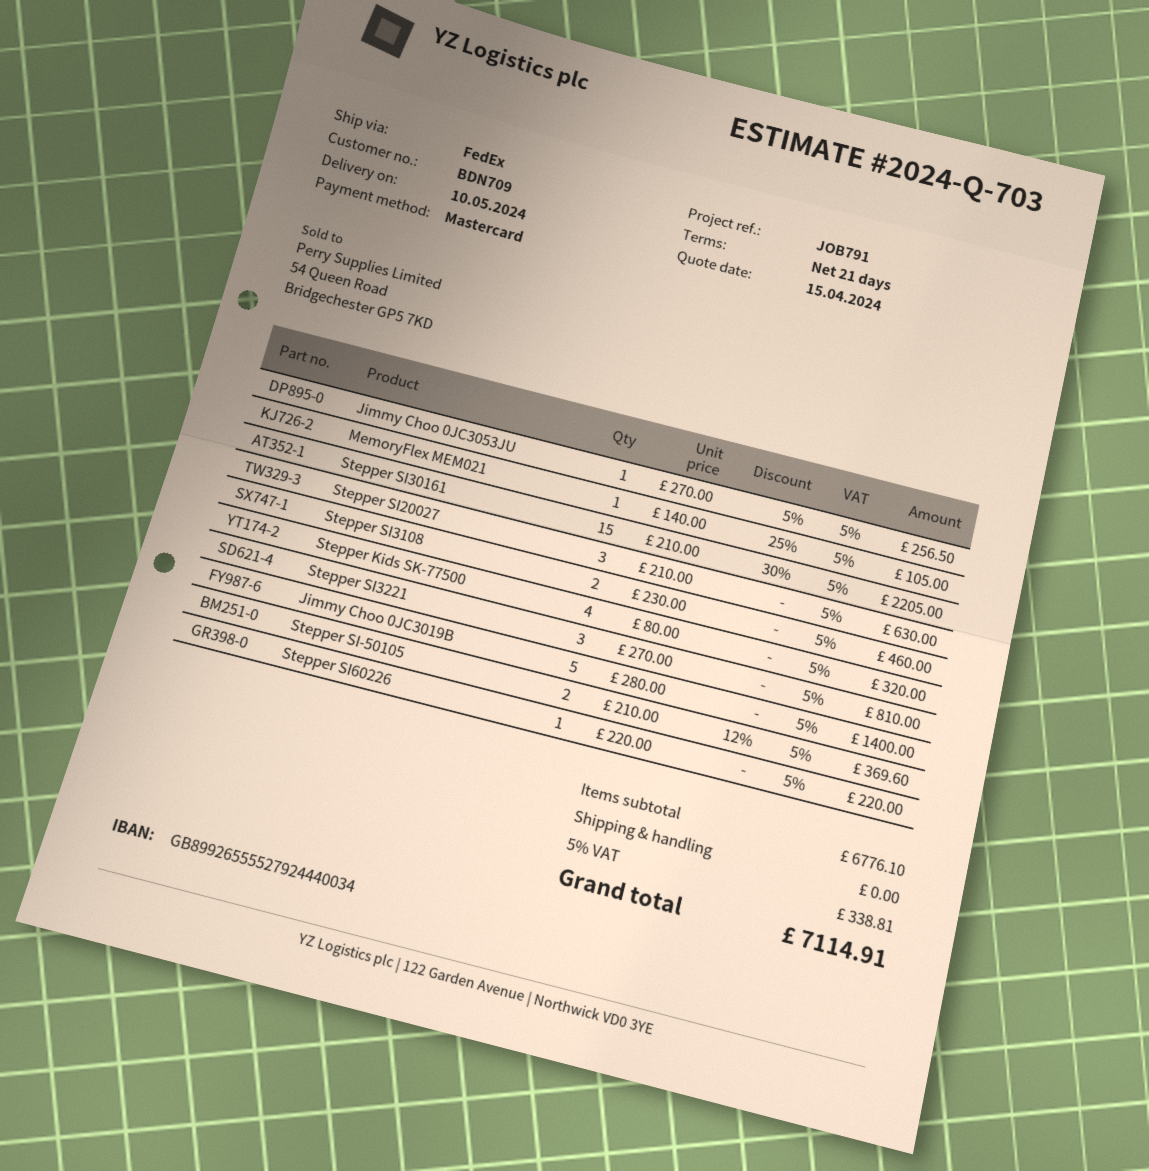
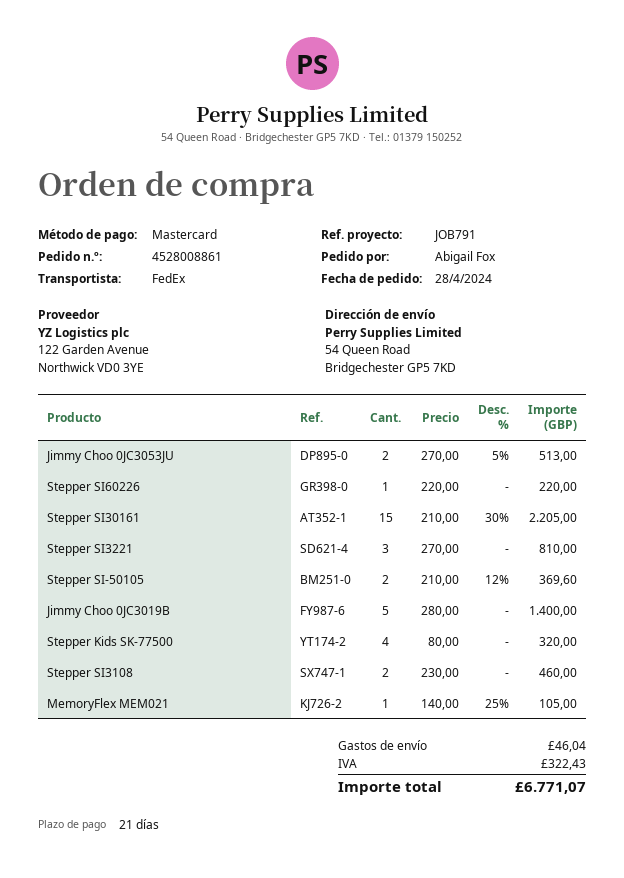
Jimmy Choo 0JC3053JU: 1 x 270.00 - 5% = 256.50 -> 2 x 270.00 - 5% = 513.00
Stepper SI20027: 3 x 210.00 = 630.00 -> none
shipping: 0.00 -> 46.04
tax: 338.81 -> 322.43
total: 7114.91 -> 6771.07

